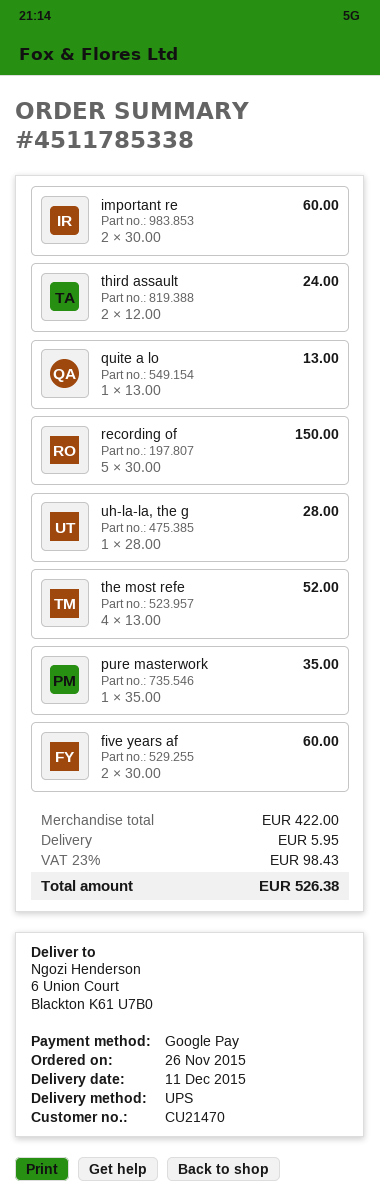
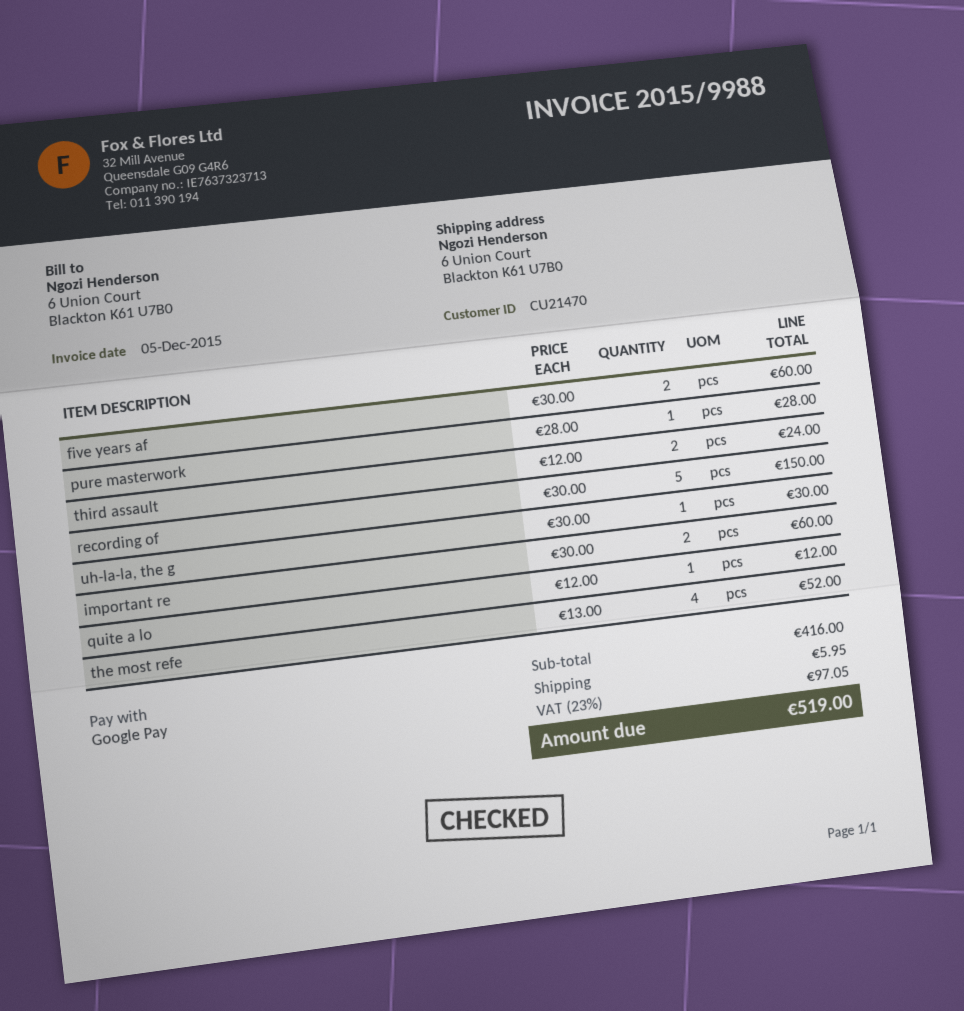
quite a lo: 1 x 13.00 = 13.00 -> 1 x 12.00 = 12.00
uh-la-la, the g: 1 x 28.00 = 28.00 -> 1 x 30.00 = 30.00
pure masterwork: 1 x 35.00 = 35.00 -> 1 x 28.00 = 28.00
subtotal: 422.00 -> 416.00
tax: 23% = 98.43 -> 23% = 97.05
total: 526.38 -> 519.00

